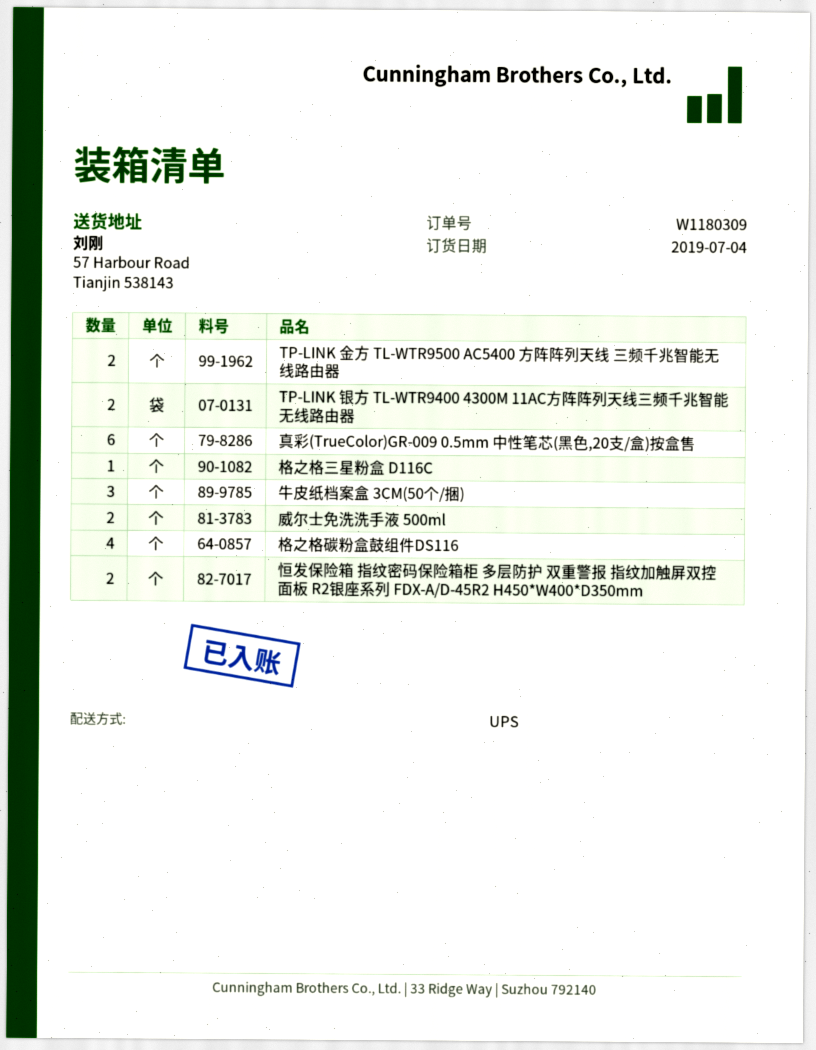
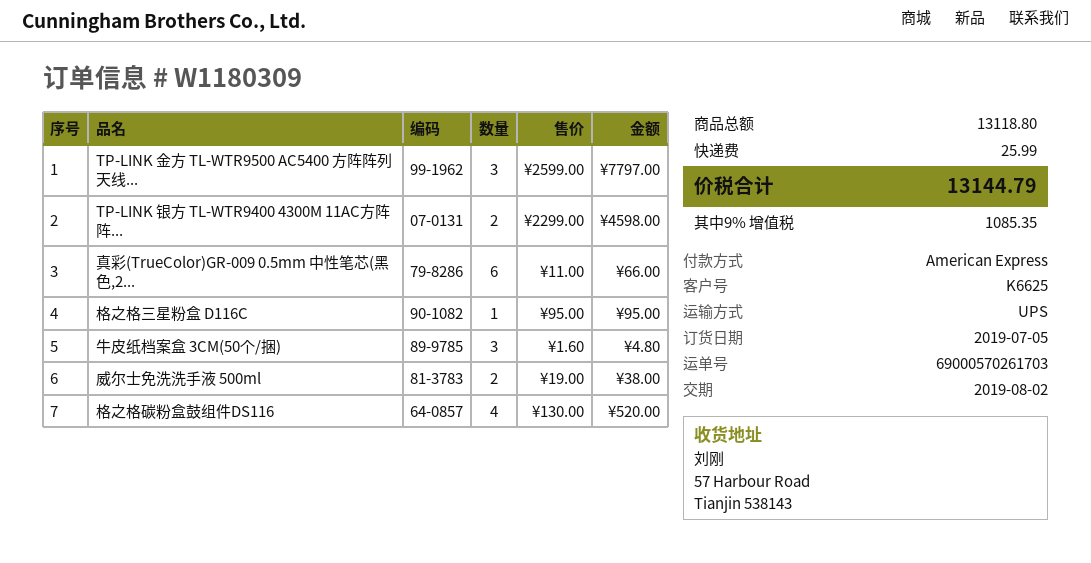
order date: 2019-07-04 -> 2019-07-05
TP-LINK 金方 TL-WTR9500 AC5400 方阵阵列天线 三频千兆智能无线路由器: 2 -> 3
恒发保险箱 指纹密码保险箱柜 多层防护 双重警报 指纹加触屏双控面板 R2银座系列 FDX-A/D-45R2 H450*W400*D350mm: 2 -> none

